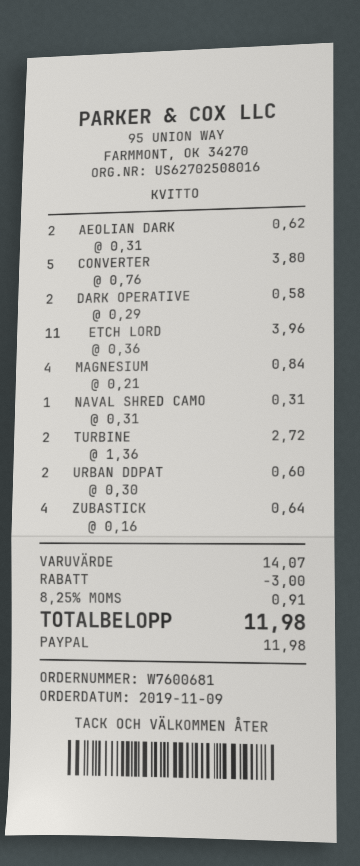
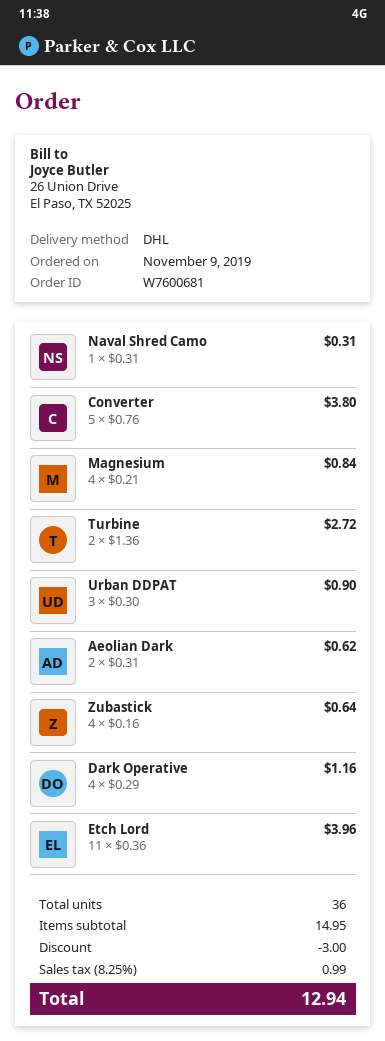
DARK OPERATIVE: 2 x 0.29 = 0.58 -> 4 x 0.29 = 1.16
URBAN DDPAT: 2 x 0.30 = 0.60 -> 3 x 0.30 = 0.90
subtotal: 14.07 -> 14.95
tax: 8.25% = 0.91 -> 8.25% = 0.99
total: 11.98 -> 12.94

